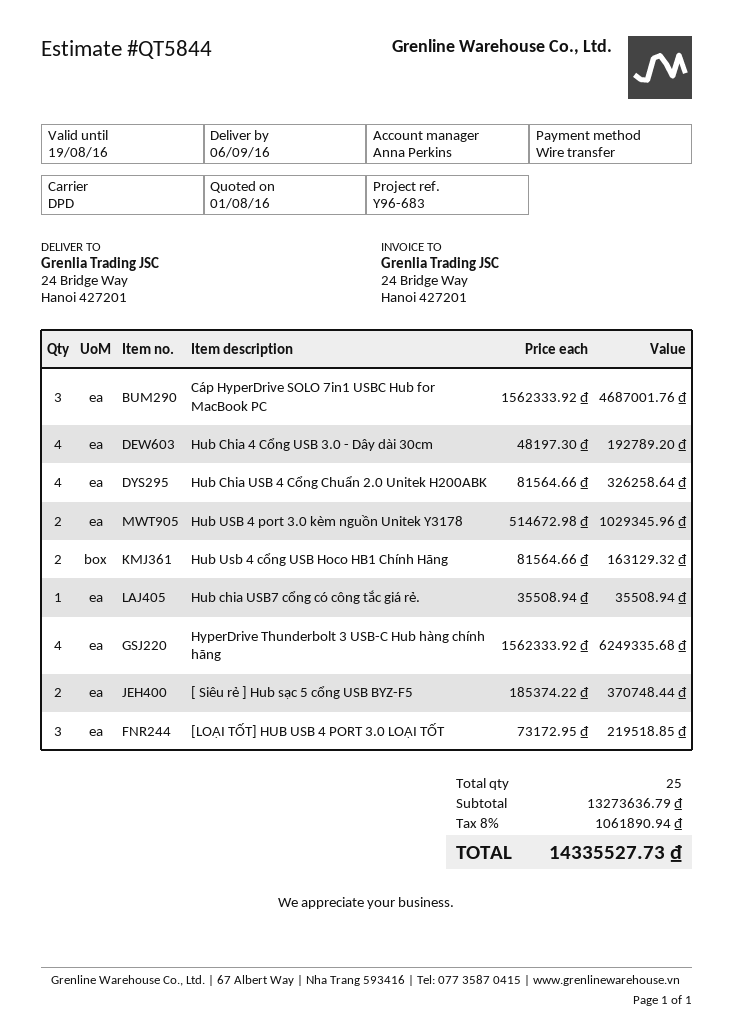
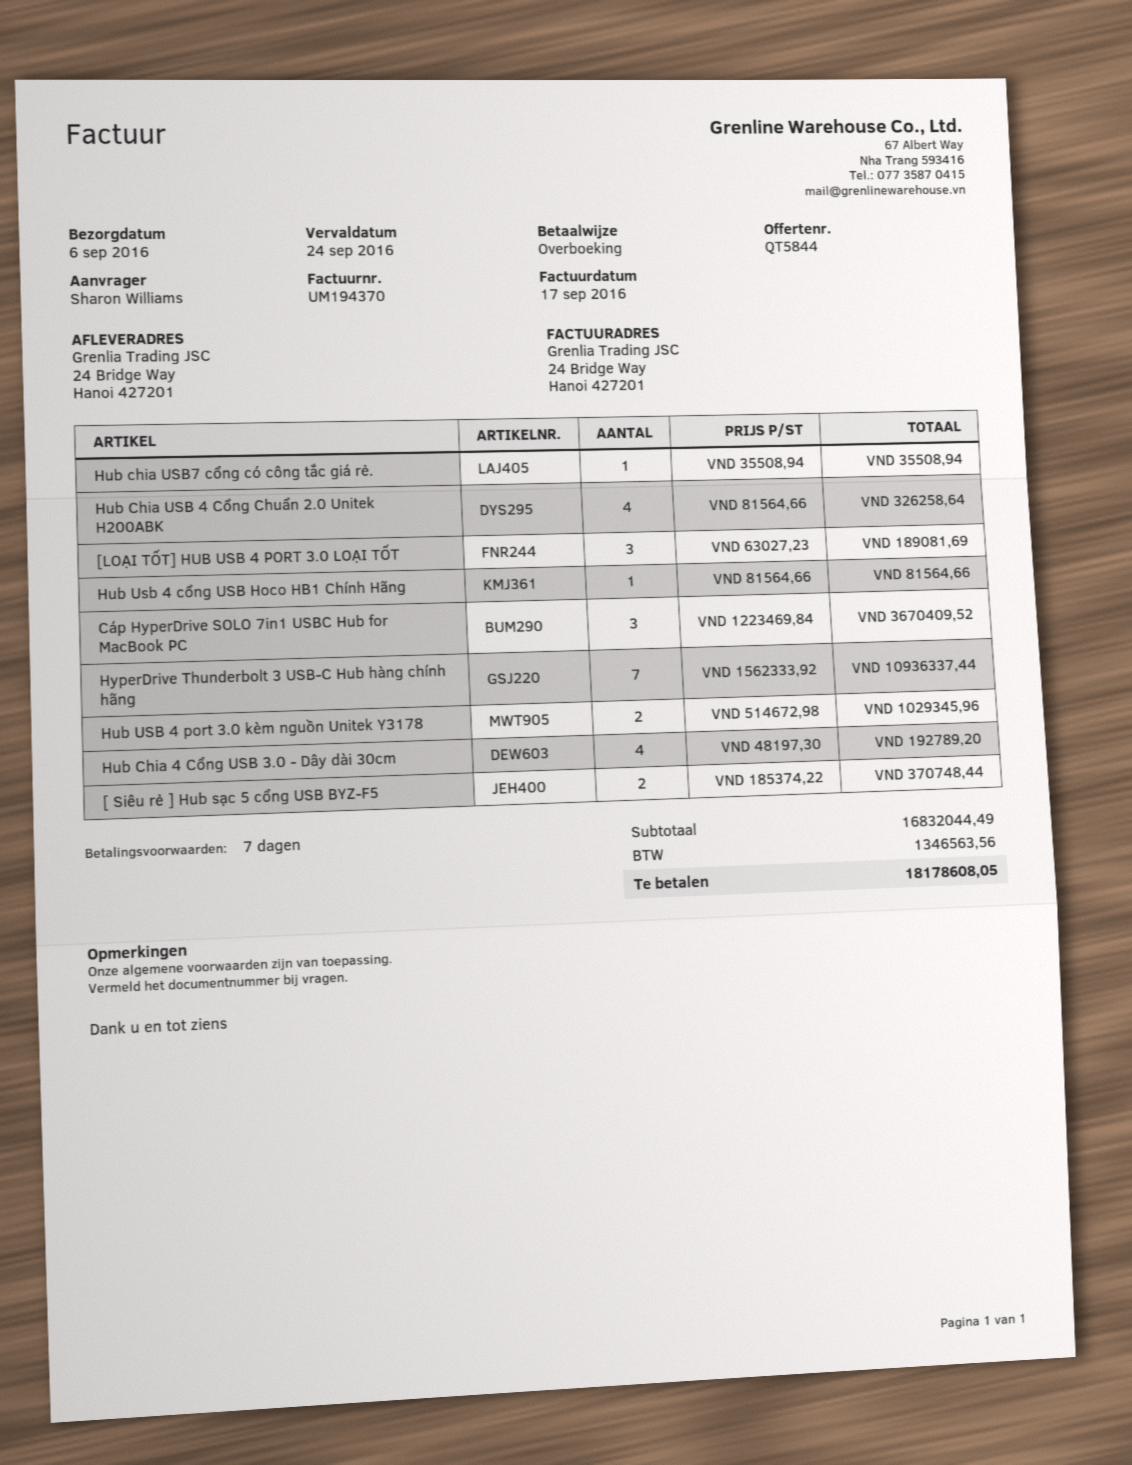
Cáp HyperDrive SOLO 7in1 USBC Hub for MacBook PC: 3 x 1562333.92 = 4687001.76 -> 3 x 1223469.84 = 3670409.52
Hub Usb 4 cổng USB Hoco HB1 Chính Hãng: 2 x 81564.66 = 163129.32 -> 1 x 81564.66 = 81564.66
HyperDrive Thunderbolt 3 USB-C Hub hàng chính hãng: 4 x 1562333.92 = 6249335.68 -> 7 x 1562333.92 = 10936337.44
[LOẠI TỐT] HUB USB 4 PORT 3.0 LOẠI TỐT: 3 x 73172.95 = 219518.85 -> 3 x 63027.23 = 189081.69
subtotal: 13273636.79 -> 16832044.49
tax: 1061890.94 -> 1346563.56
total: 14335527.73 -> 18178608.05

